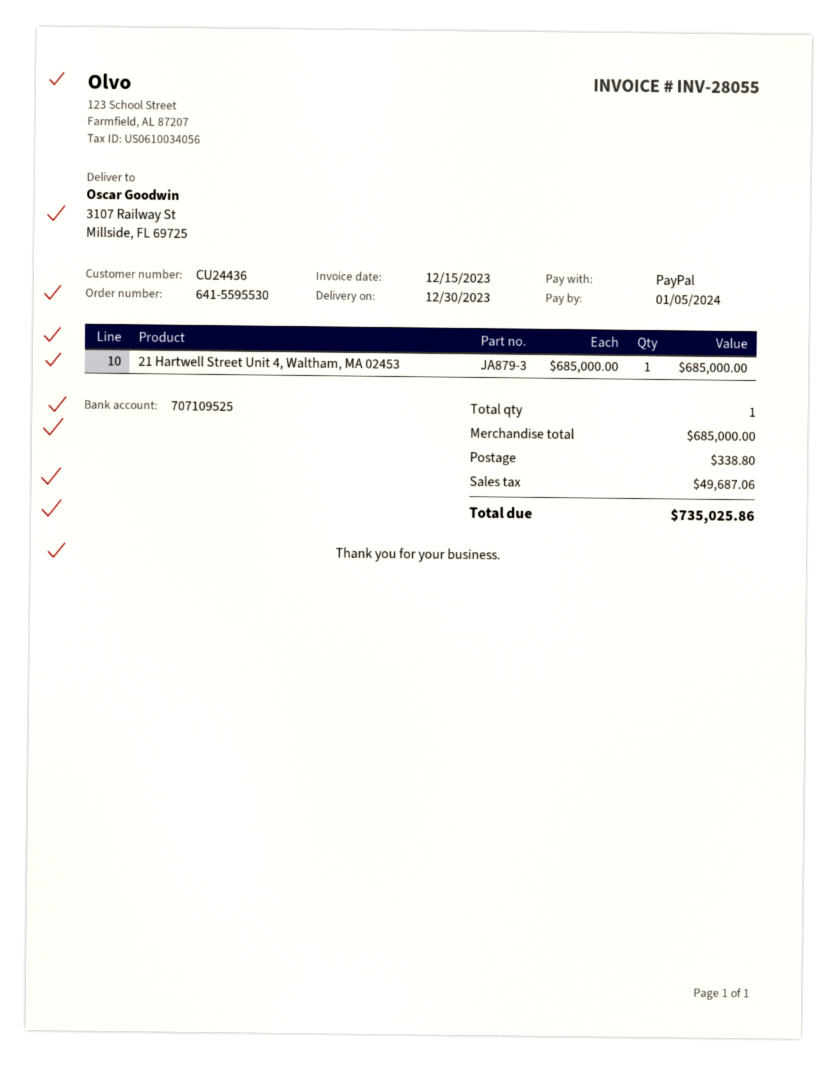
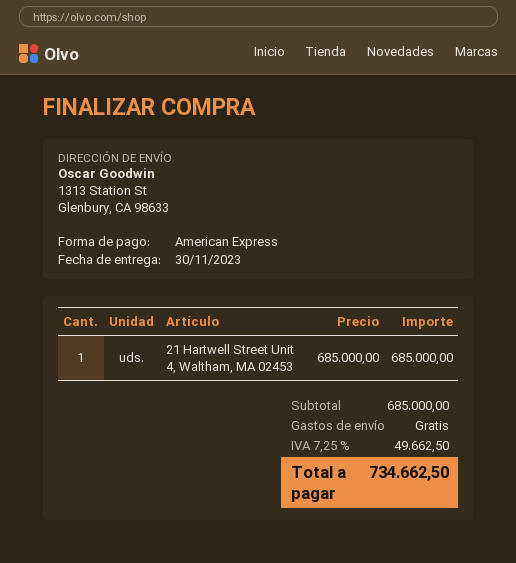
delivery date: 2023-12-30 -> 2023-11-30
payment method: PayPal -> American Express
ship to: 3107 Railway St, Millside, FL 69725 -> 1313 Station St, Glenbury, CA 98633
shipping: 338.80 -> 0.00
tax: 49687.06 -> 49662.50
total: 735025.86 -> 734662.50

